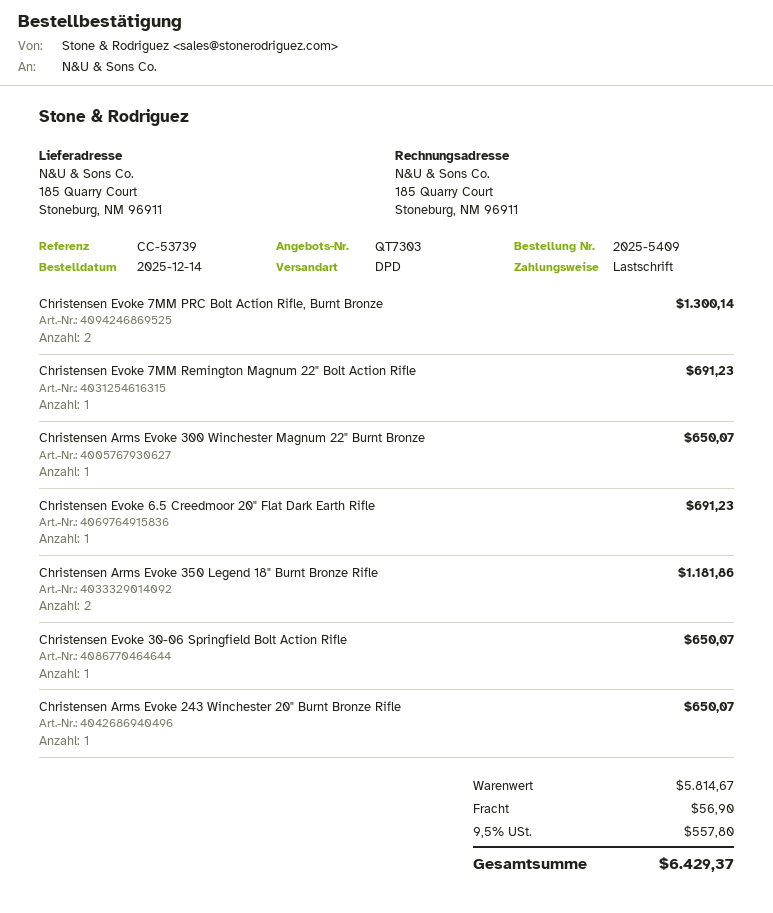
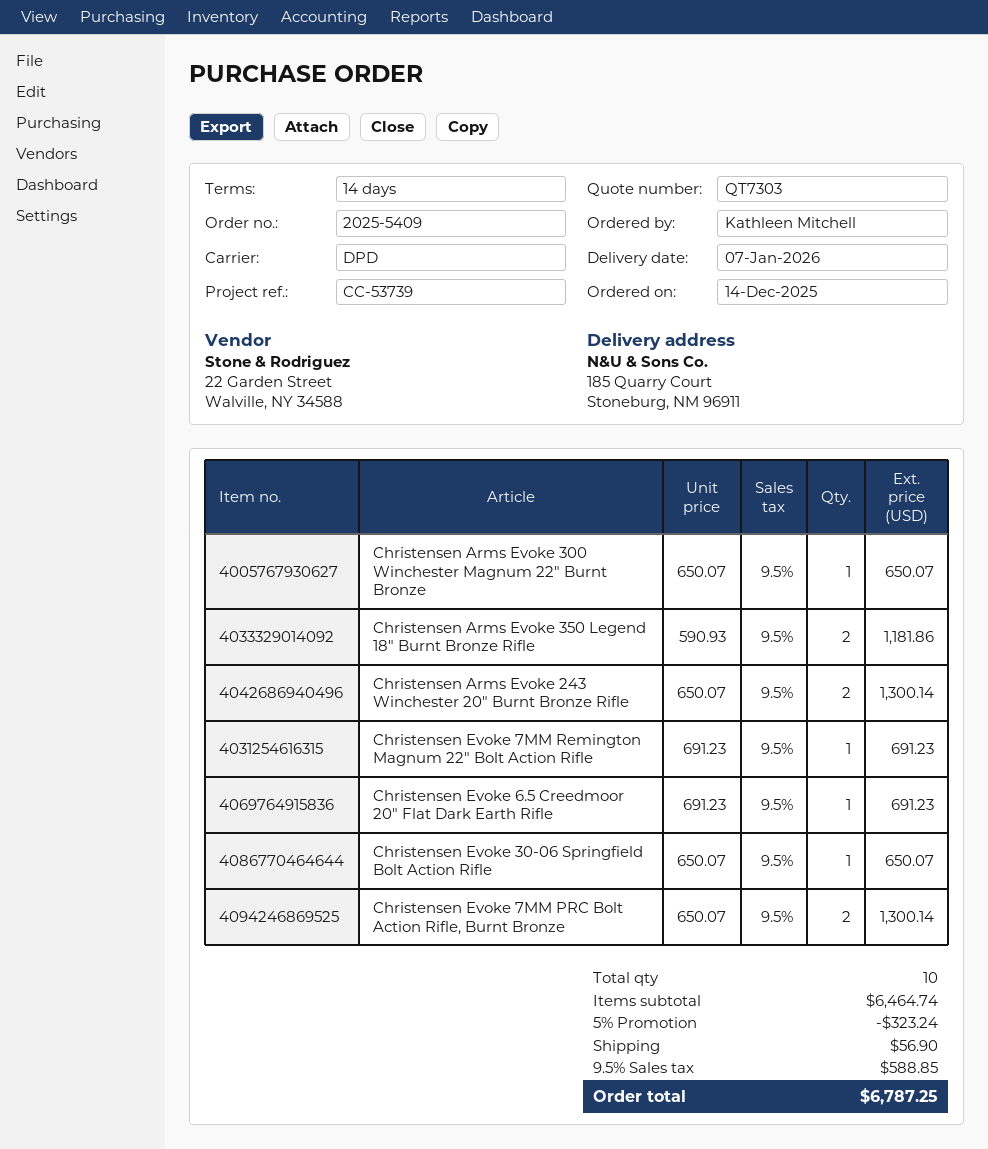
Christensen Arms Evoke 243 Winchester 20" Burnt Bronze Rifle: 1 for 650.07 -> 2 for 1300.14
subtotal: 5814.67 -> 6464.74
discount: none -> 5% = 323.24
tax: 9.5% = 557.80 -> 9.5% = 588.85
total: 6429.37 -> 6787.25

